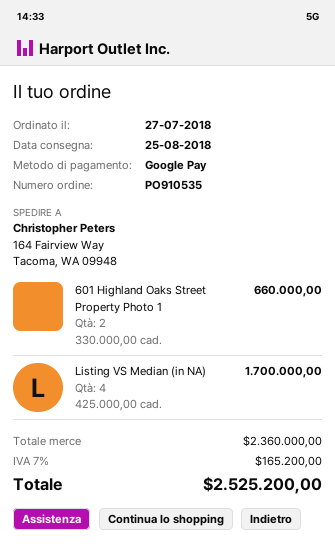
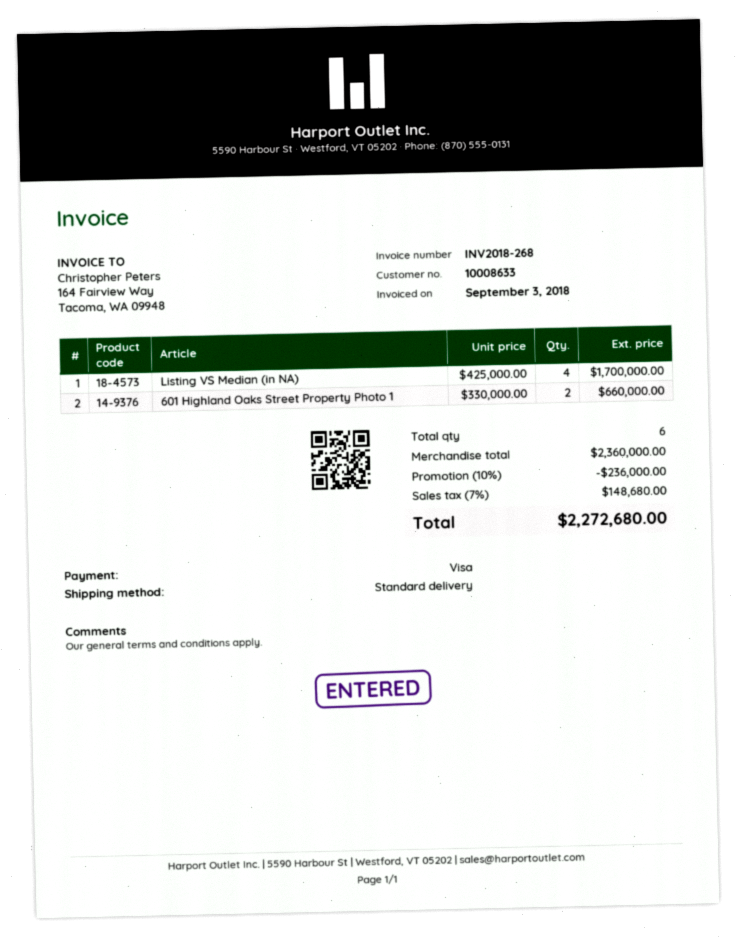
payment method: Google Pay -> Visa
discount: none -> 10% = 236000.00
tax: 7% = 165200.00 -> 7% = 148680.00
total: 2525200.00 -> 2272680.00

